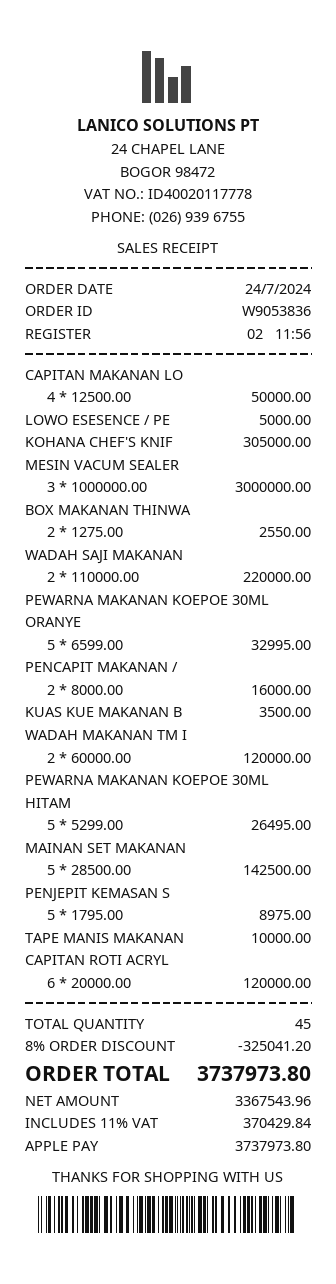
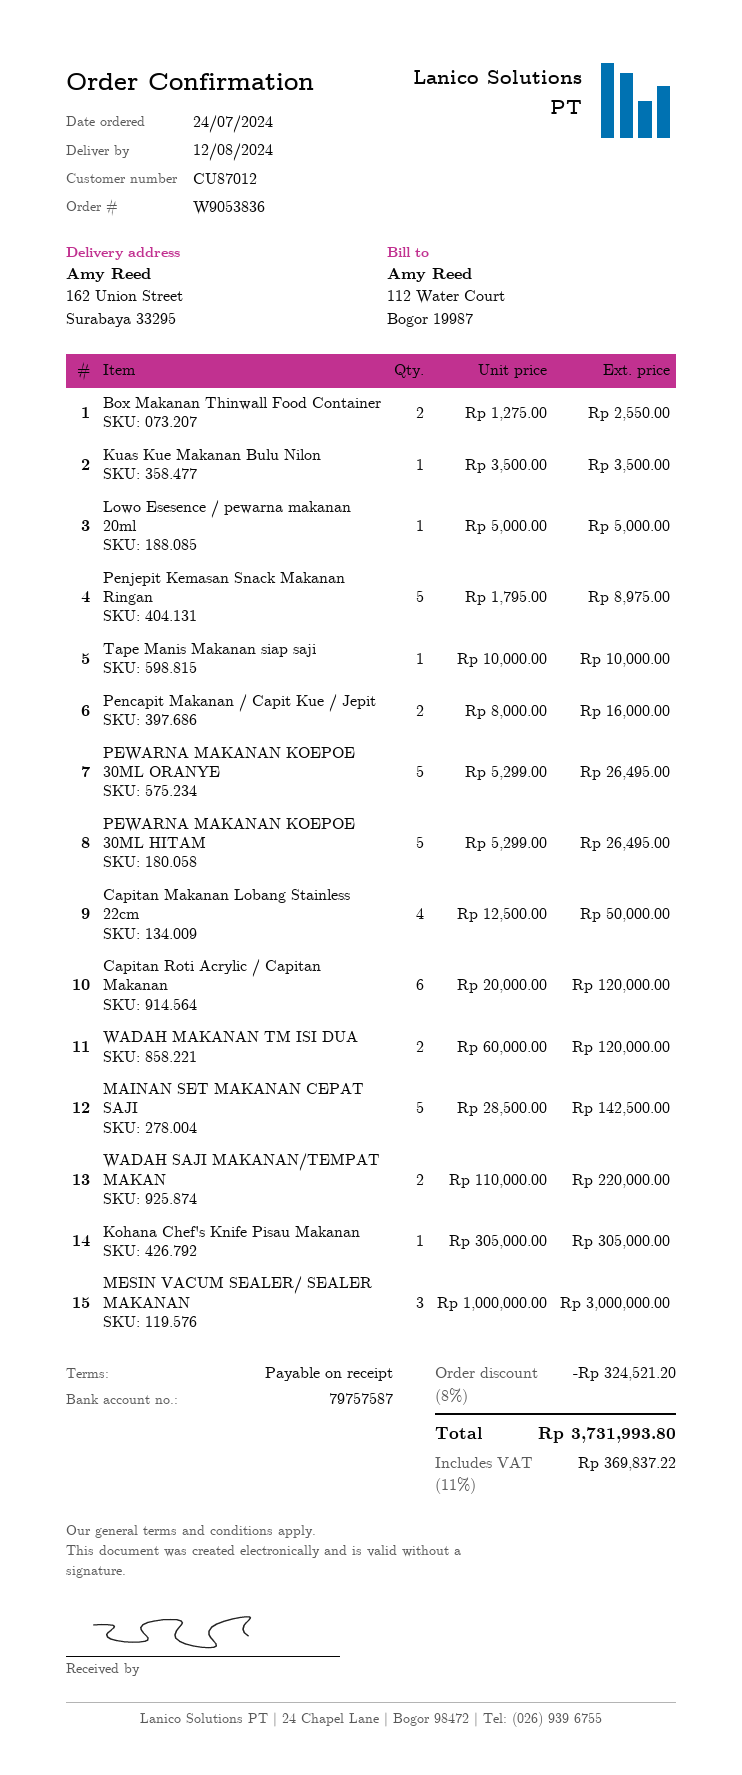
PEWARNA MAKANAN KOEPOE 30ML ORANYE: 5 x 6599.00 = 32995.00 -> 5 x 5299.00 = 26495.00
discount: 8% = 325041.20 -> 8% = 324521.20
tax: 11% = 370429.84 -> 11% = 369837.22
total: 3737973.80 -> 3731993.80

